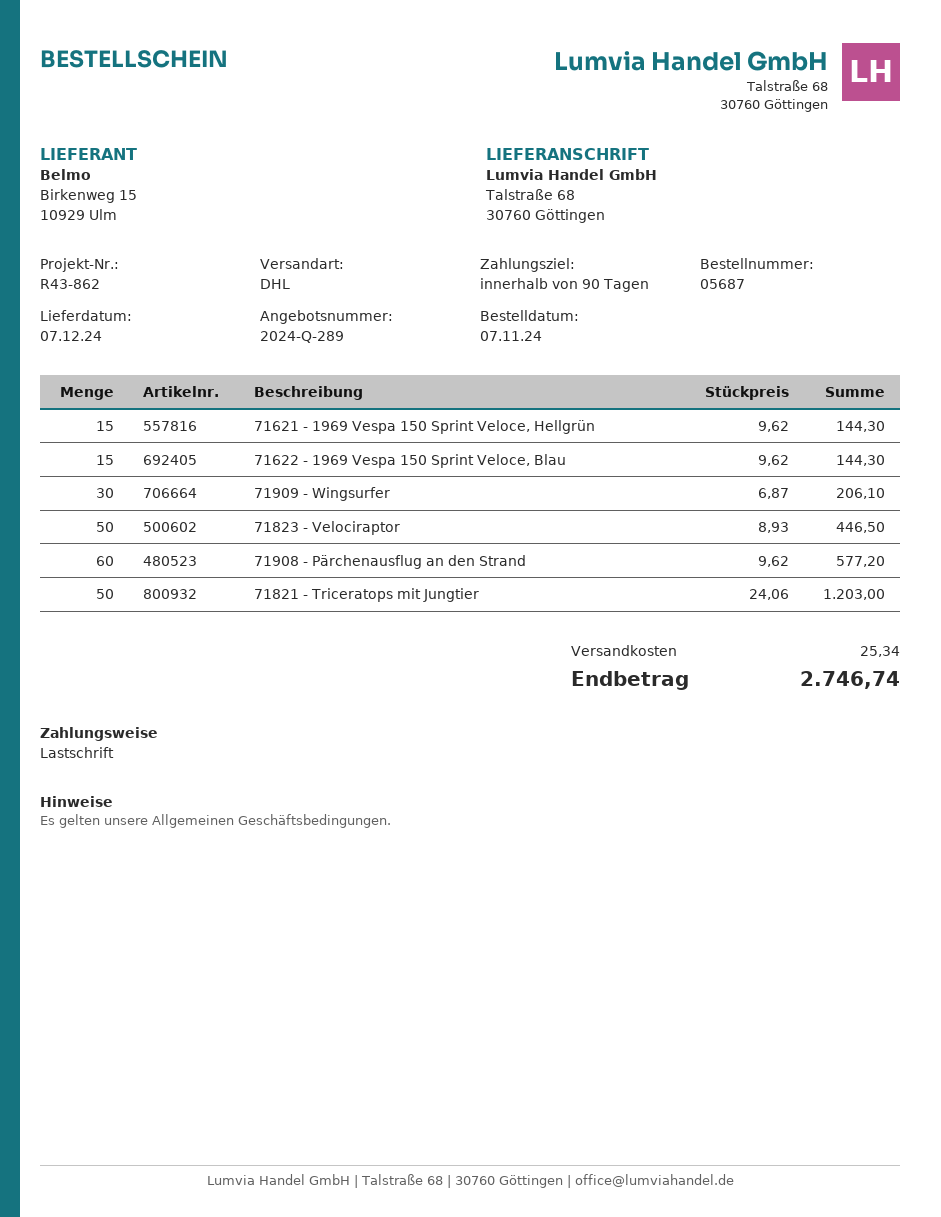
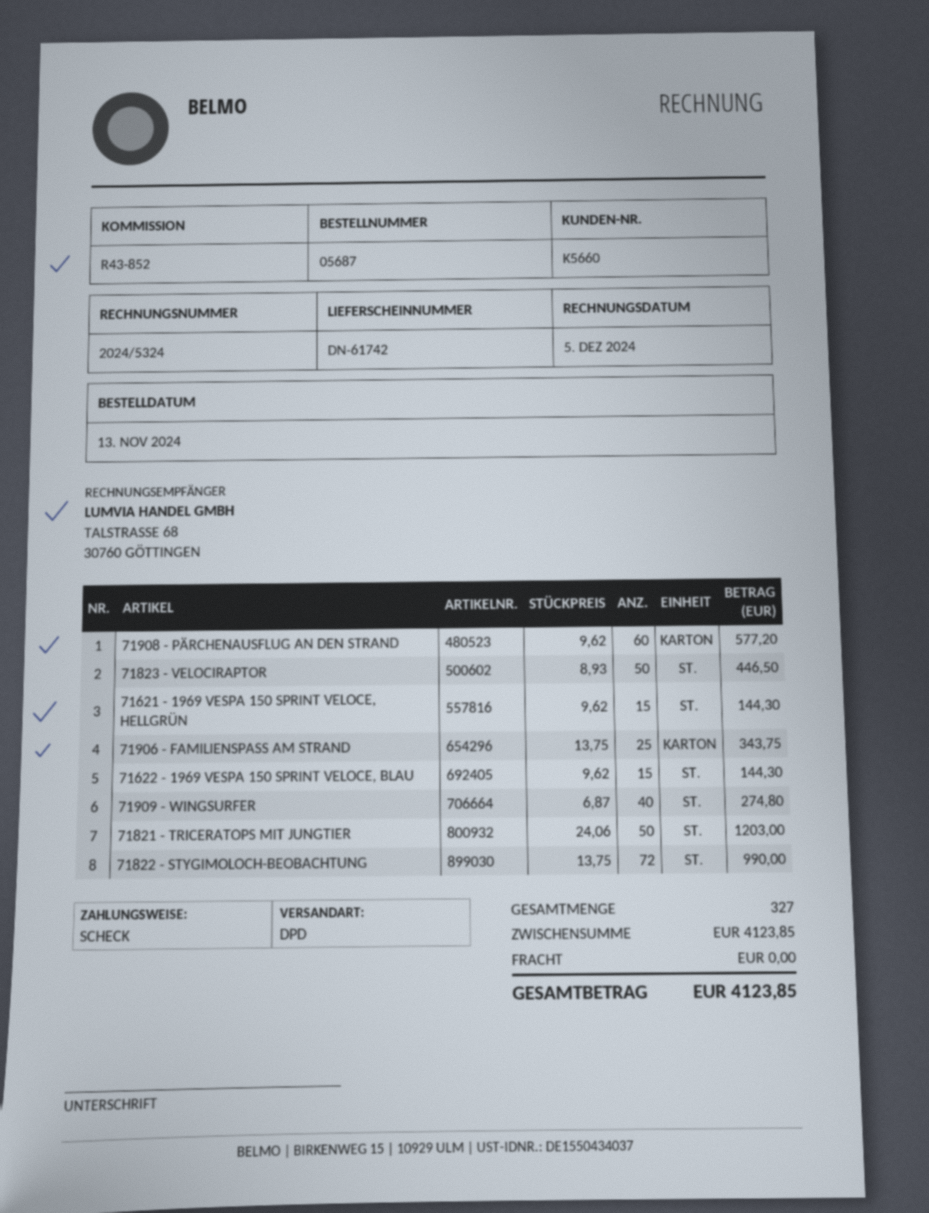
order date: 2024-11-07 -> 2024-11-13
reference: R43-862 -> R43-852
payment method: direct debit -> cheque
shipping method: DHL -> DPD
71909 - Wingsurfer: 30 x 6.87 = 206.10 -> 40 x 6.87 = 274.80
71906 - FAMILIENSPASS AM STRAND: none -> 25 x 13.75 = 343.75
71822 - STYGIMOLOCH-BEOBACHTUNG: none -> 72 x 13.75 = 990.00
shipping: 25.34 -> 0.00
total: 2746.74 -> 4123.85

